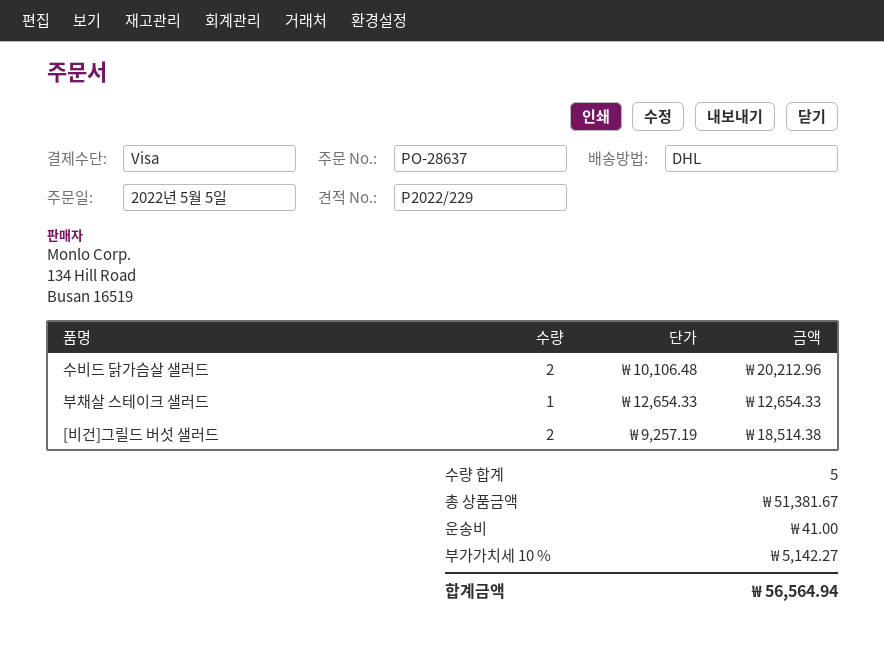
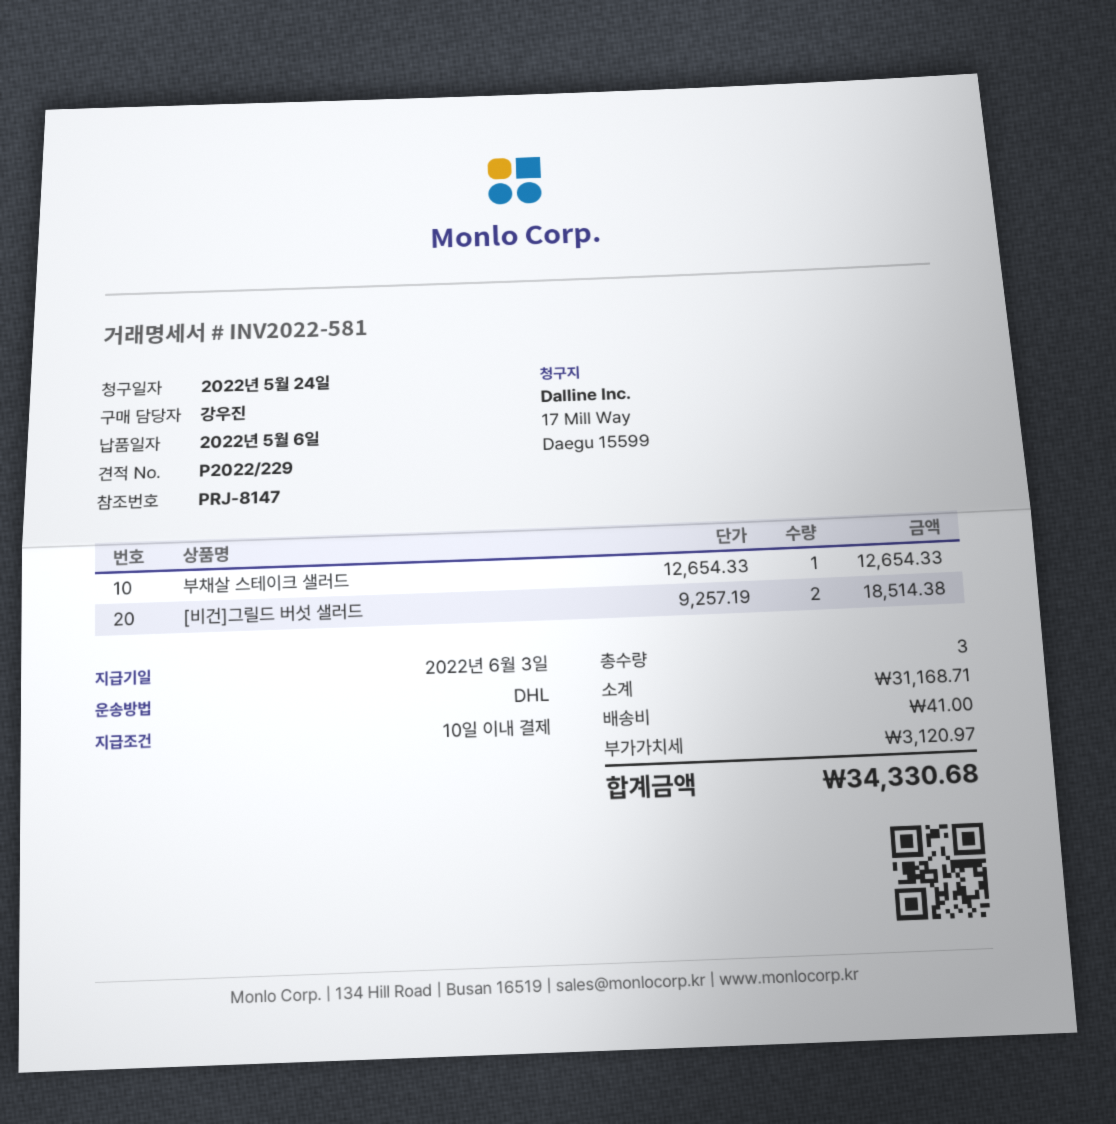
수비드 닭가슴살 샐러드: 2 x 10106.48 = 20212.96 -> none
total quantity: 5 -> 3
subtotal: 51381.67 -> 31168.71
tax: 5142.27 -> 3120.97
total: 56564.94 -> 34330.68

